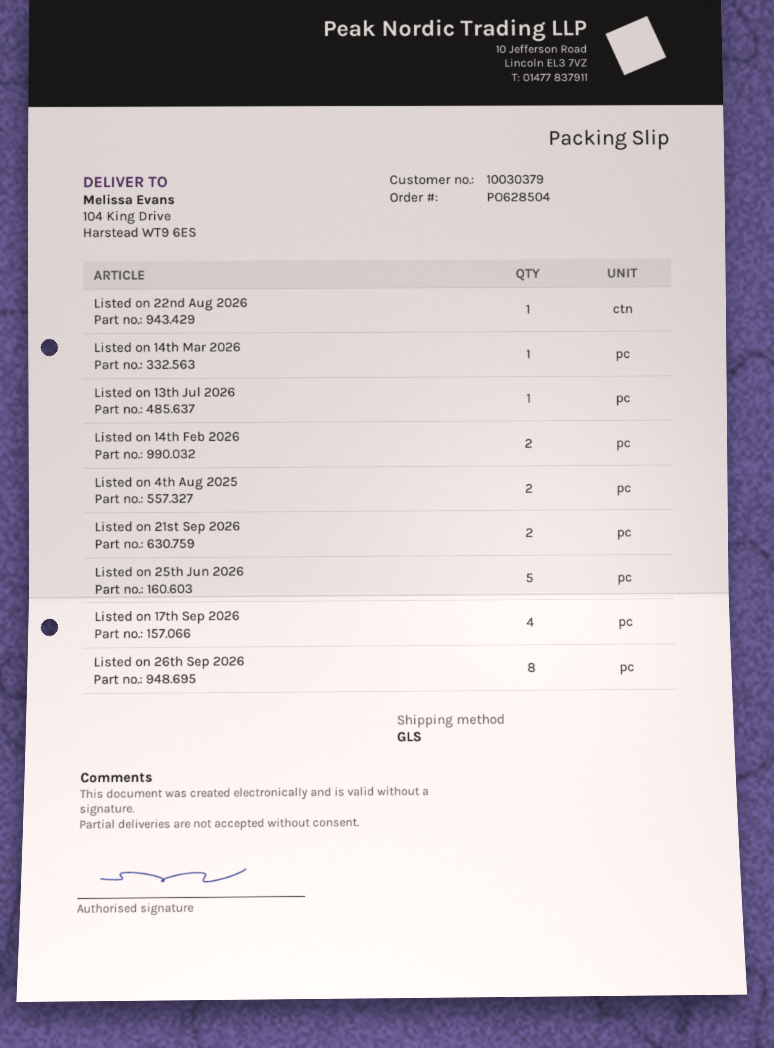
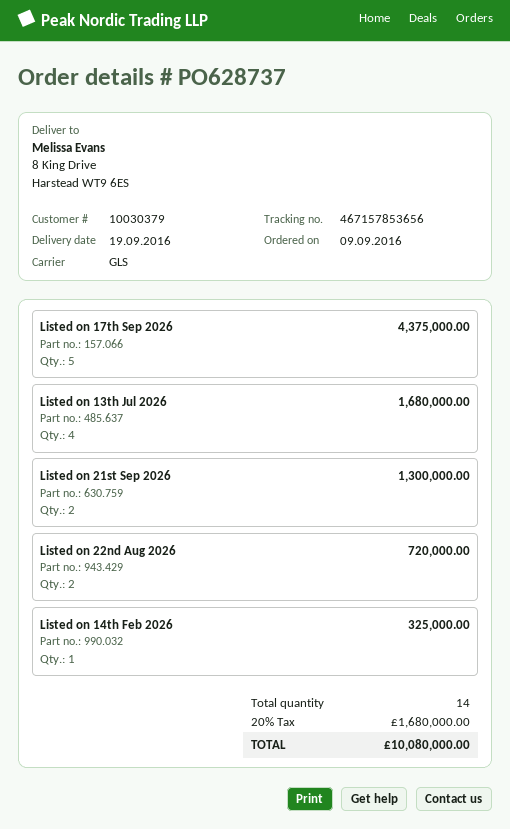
order number: PO628504 -> PO628737
ship to: 104 King Drive, Harstead WT9 6ES -> 8 King Drive, Harstead WT9 6ES
Listed on 22nd Aug 2026: 1 -> 2
Listed on 14th Mar 2026: 1 -> none
Listed on 13th Jul 2026: 1 -> 4
Listed on 14th Feb 2026: 2 -> 1
Listed on 4th Aug 2025: 2 -> none
Listed on 25th Jun 2026: 5 -> none
Listed on 17th Sep 2026: 4 -> 5
Listed on 26th Sep 2026: 8 -> none

